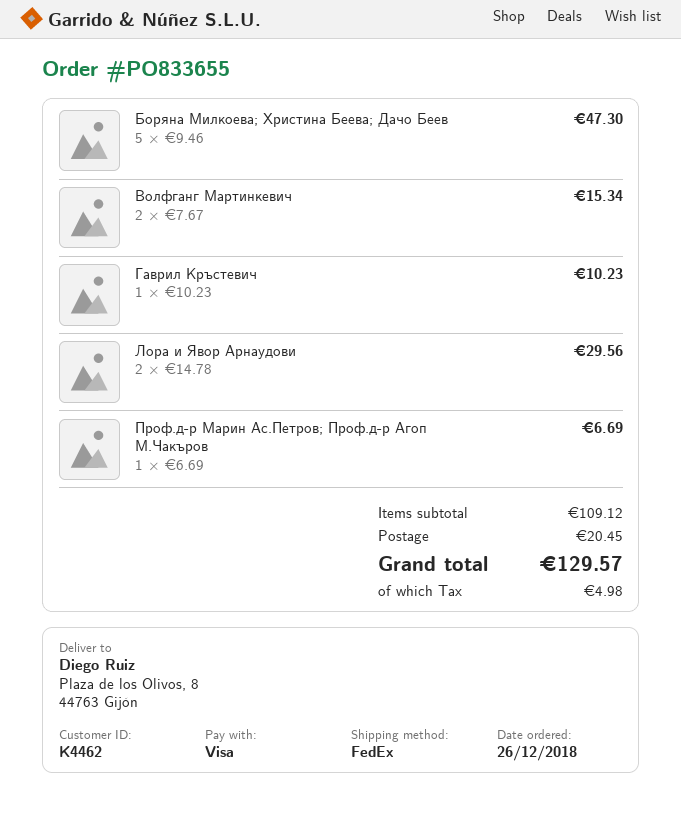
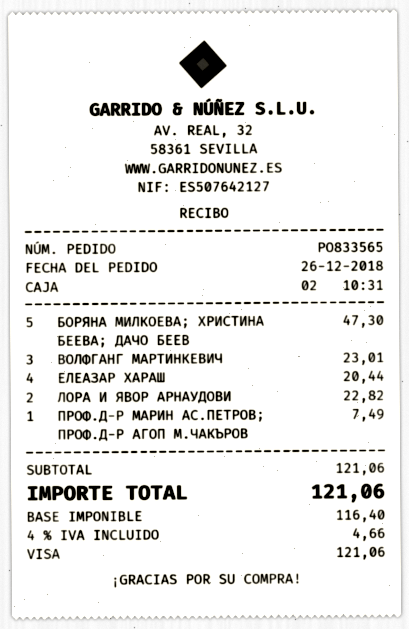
order number: PO833655 -> PO833565
Волфганг Мартинкевич: 2 for 15.34 -> 3 for 23.01
Гаврил Кръстевич: 1 for 10.23 -> none
Лора и Явор Арнаудови: 2 for 29.56 -> 2 for 22.82
Проф.д-р Марин Ас.Петров; Проф.д-р Агоп М.Чакъров: 1 for 6.69 -> 1 for 7.49
ЕЛЕАЗАР ХАРАШ: none -> 4 for 20.44
subtotal: 109.12 -> 121.06
shipping: 20.45 -> none
tax: 4.98 -> 4.66
total: 129.57 -> 121.06

